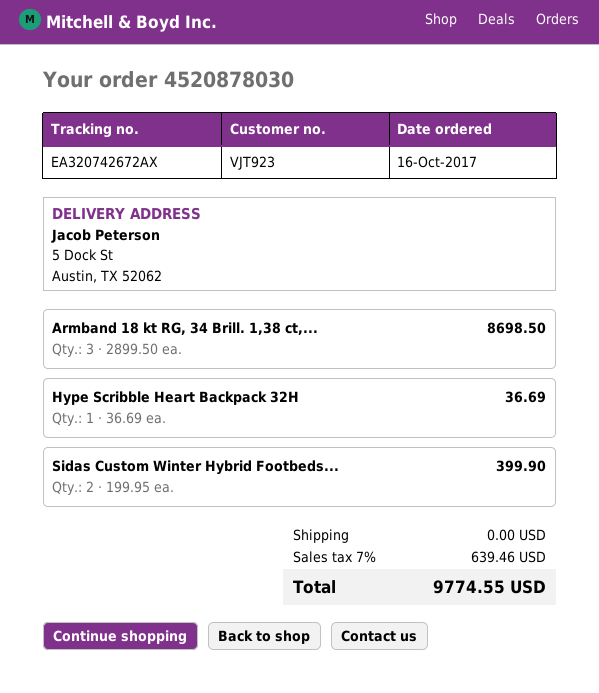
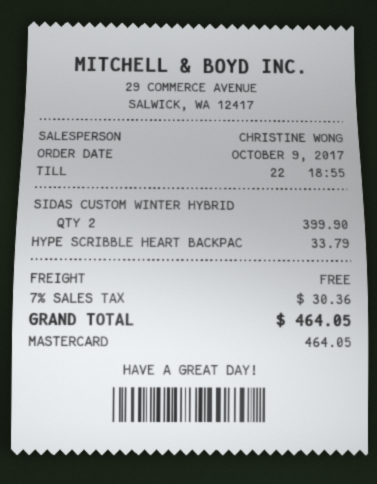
order date: 2017-10-16 -> 2017-10-09
Armband 18 kt RG, 34 Brill. 1,38 ct,...: 3 for 8698.50 -> none
Hype Scribble Heart Backpack 32H: 1 for 36.69 -> 1 for 33.79
tax: 7% = 639.46 -> 7% = 30.36
total: 9774.55 -> 464.05

